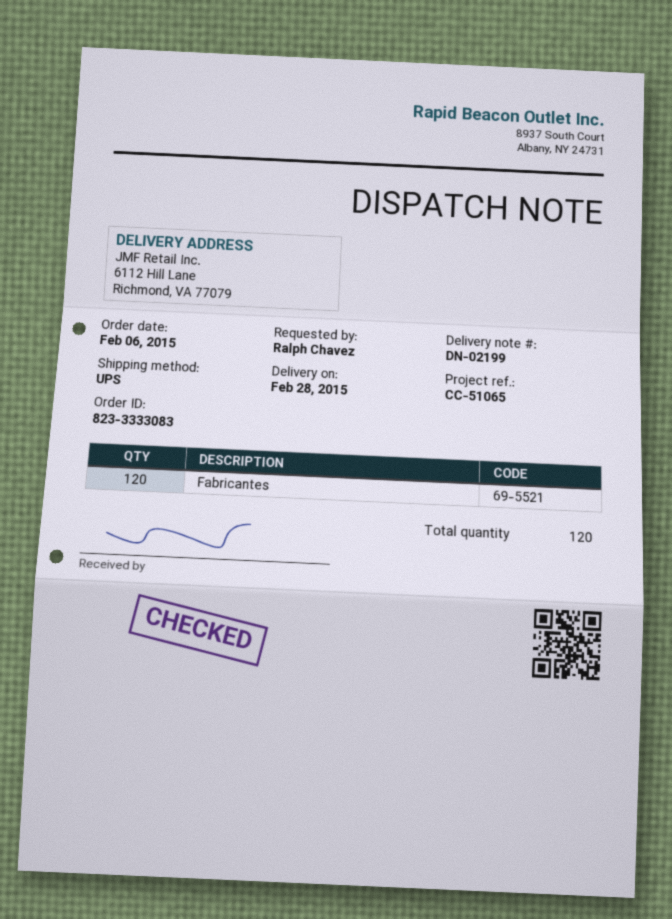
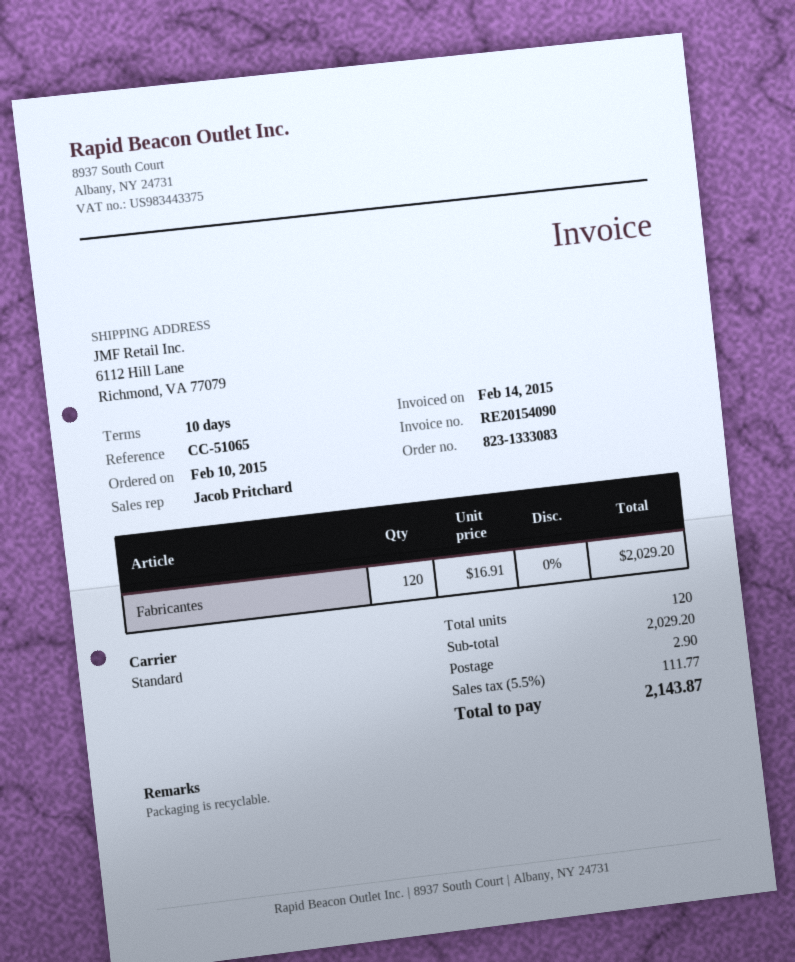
order number: 823-3333083 -> 823-1333083
order date: 2015-02-06 -> 2015-02-10
shipping method: UPS -> standard

